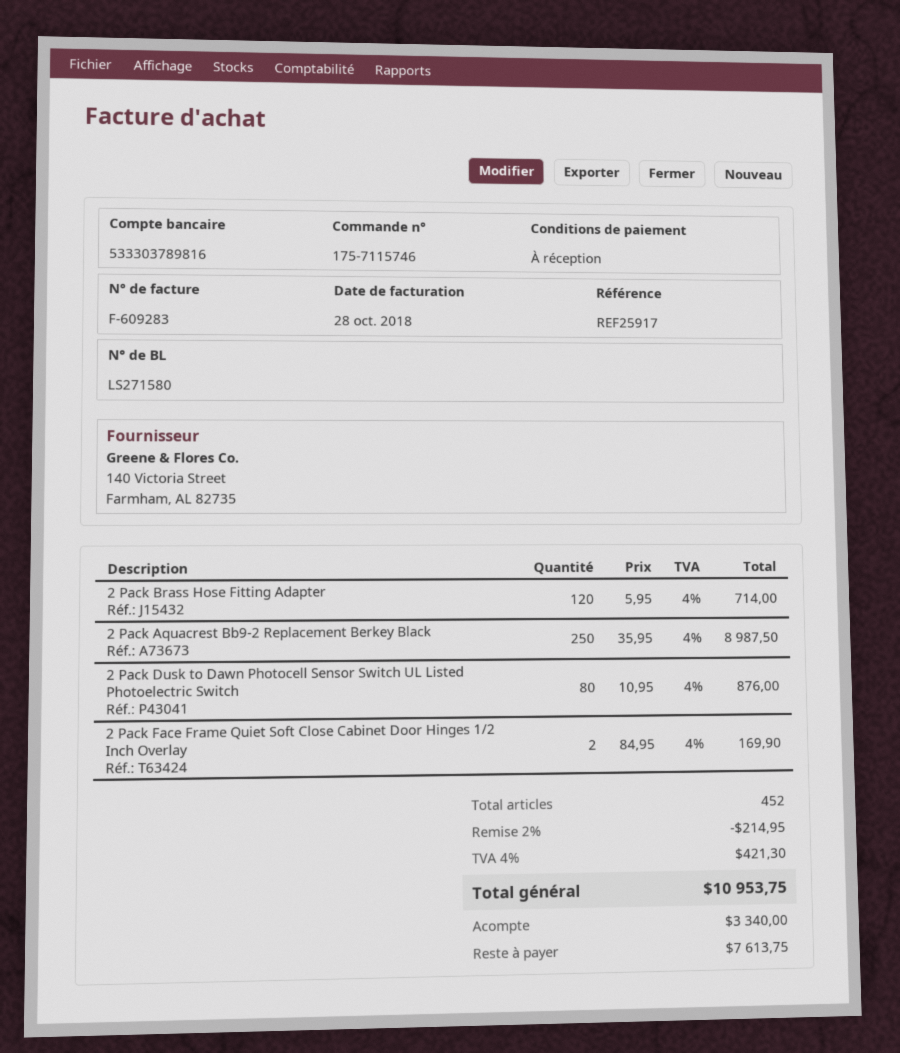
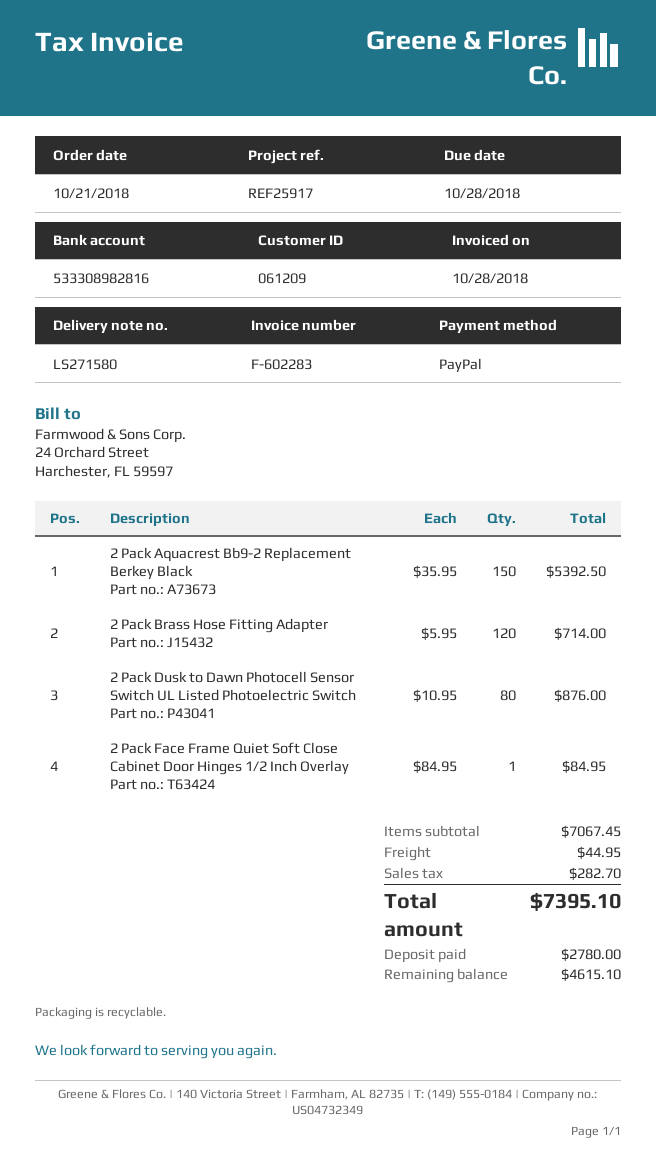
invoice number: F-609283 -> F-602283
bank account: 533303789816 -> 533308982816
2 Pack Aquacrest Bb9-2 Replacement Berkey Black: 250 x 35.95 = 8987.50 -> 150 x 35.95 = 5392.50
2 Pack Face Frame Quiet Soft Close Cabinet Door Hinges 1/2 Inch Overlay: 2 x 84.95 = 169.90 -> 1 x 84.95 = 84.95
discount: 2% = 214.95 -> none
shipping: none -> 44.95
tax: 421.30 -> 282.70
total: 10953.75 -> 7395.10
deposit: 3340.00 -> 2780.00
balance: 7613.75 -> 4615.10

